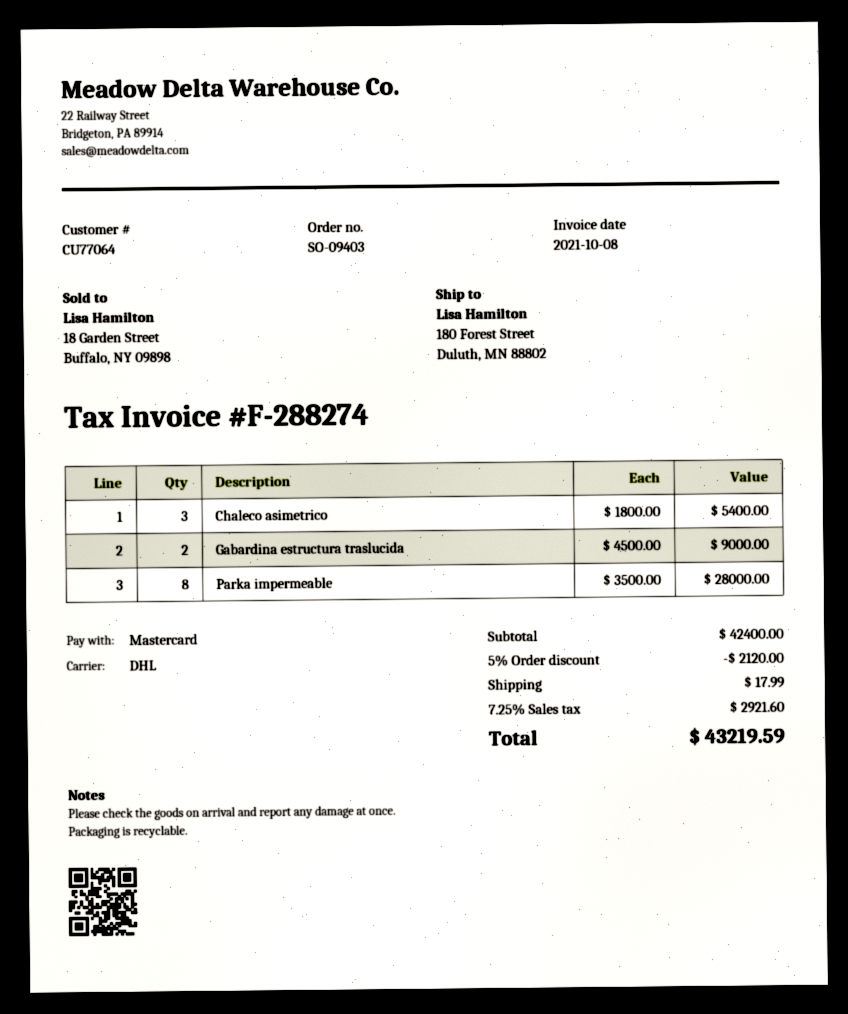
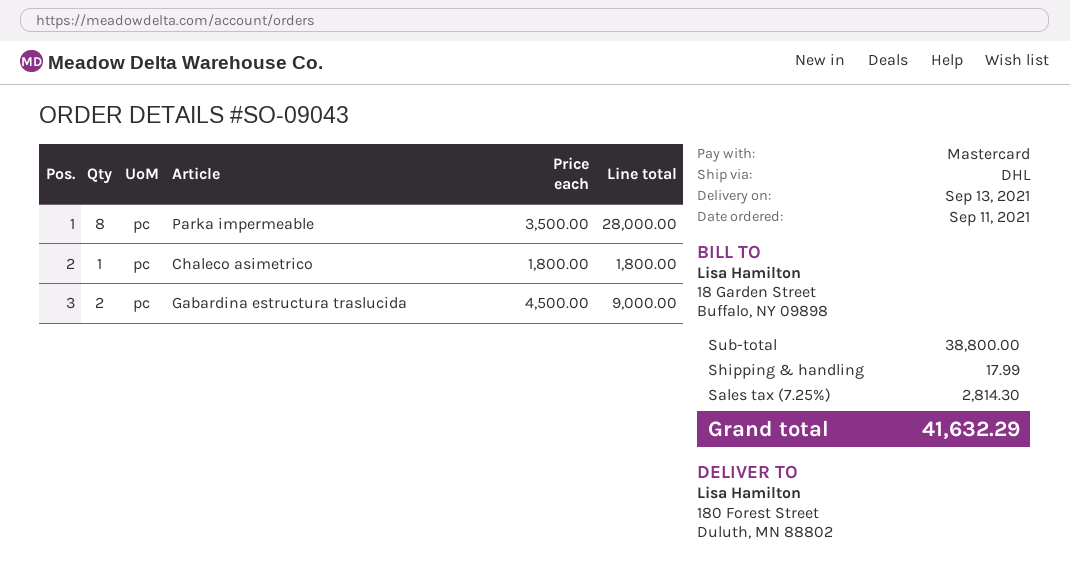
order number: SO-09403 -> SO-09043
Chaleco asimetrico: 3 x 1800.00 = 5400.00 -> 1 x 1800.00 = 1800.00
subtotal: 42400.00 -> 38800.00
discount: 5% = 2120.00 -> none
tax: 7.25% = 2921.60 -> 7.25% = 2814.30
total: 43219.59 -> 41632.29

